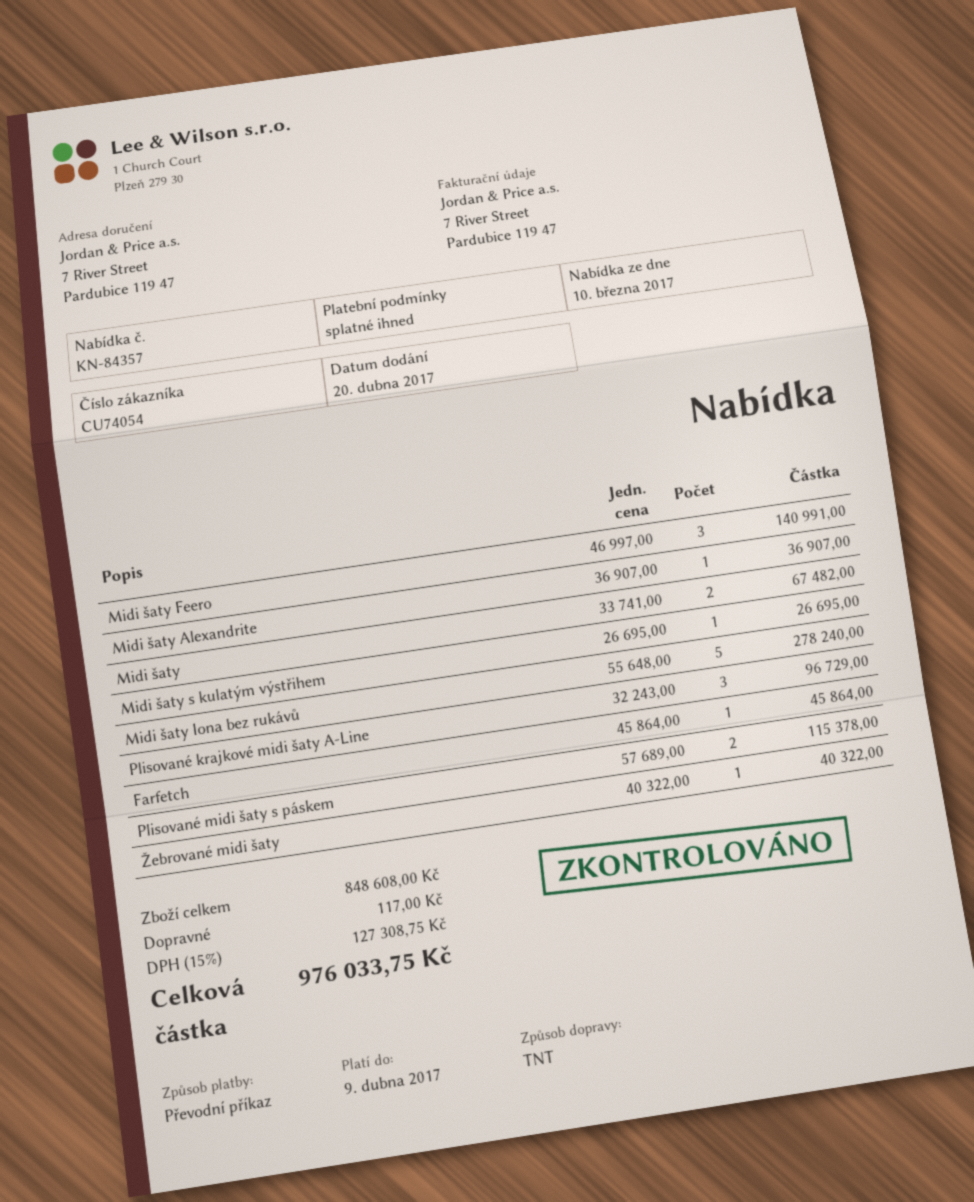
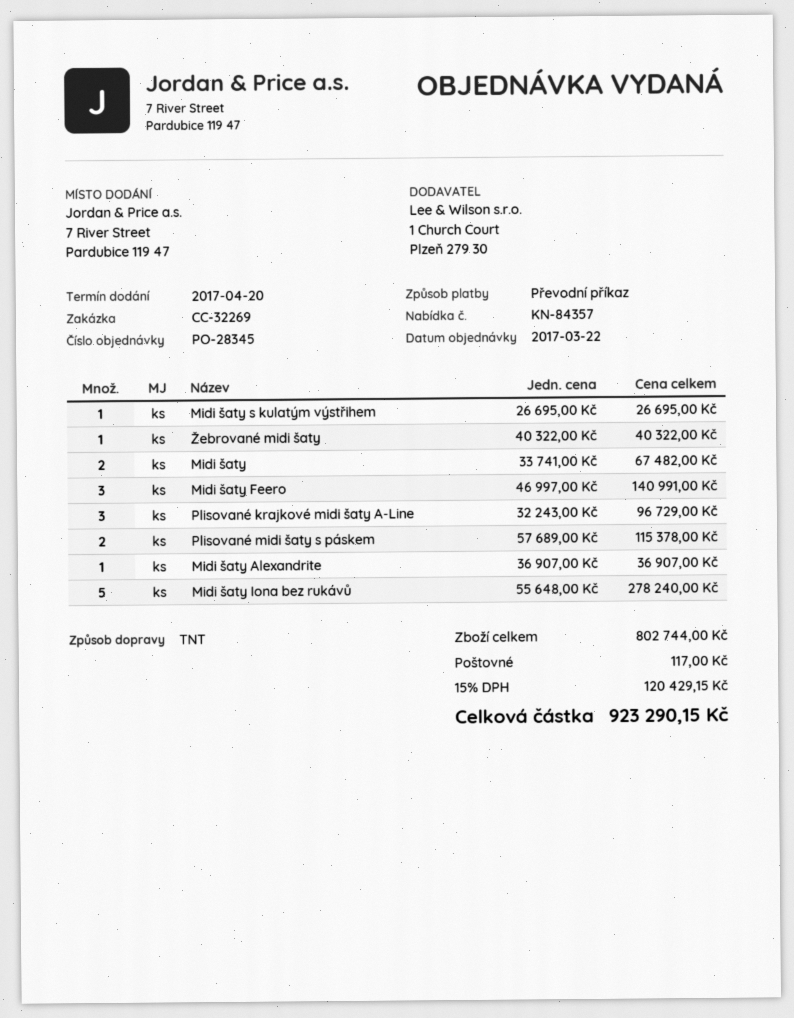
Farfetch: 1 x 45864.00 = 45864.00 -> none
subtotal: 848608.00 -> 802744.00
tax: 15% = 127308.75 -> 15% = 120429.15
total: 976033.75 -> 923290.15

